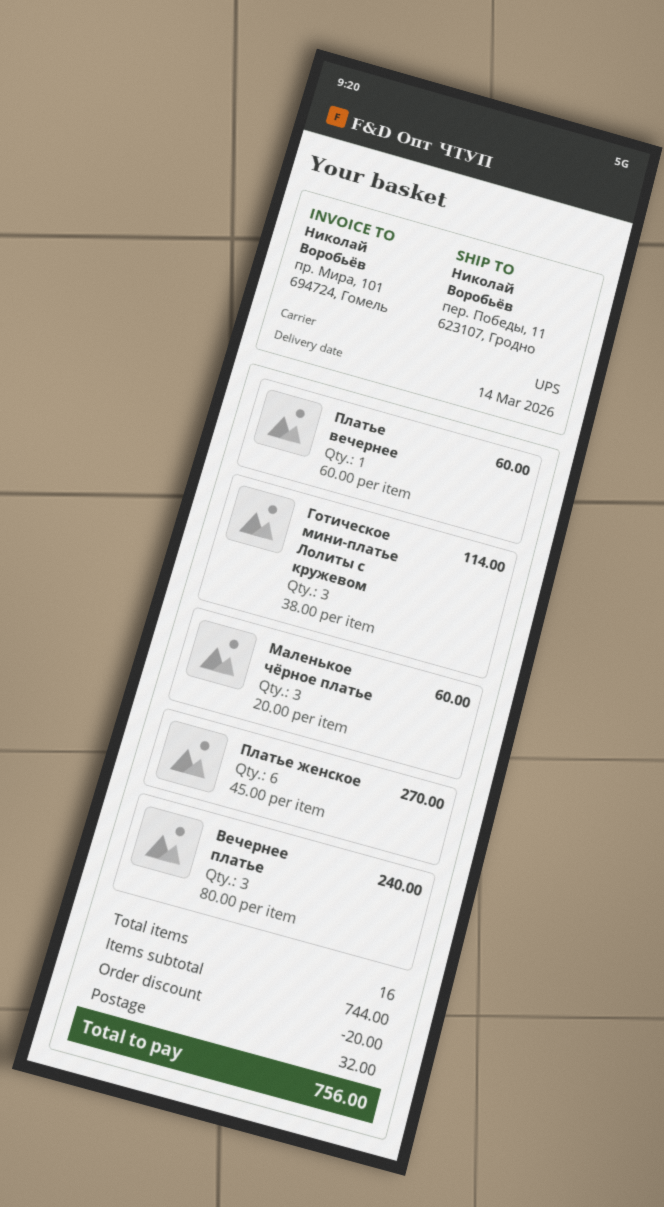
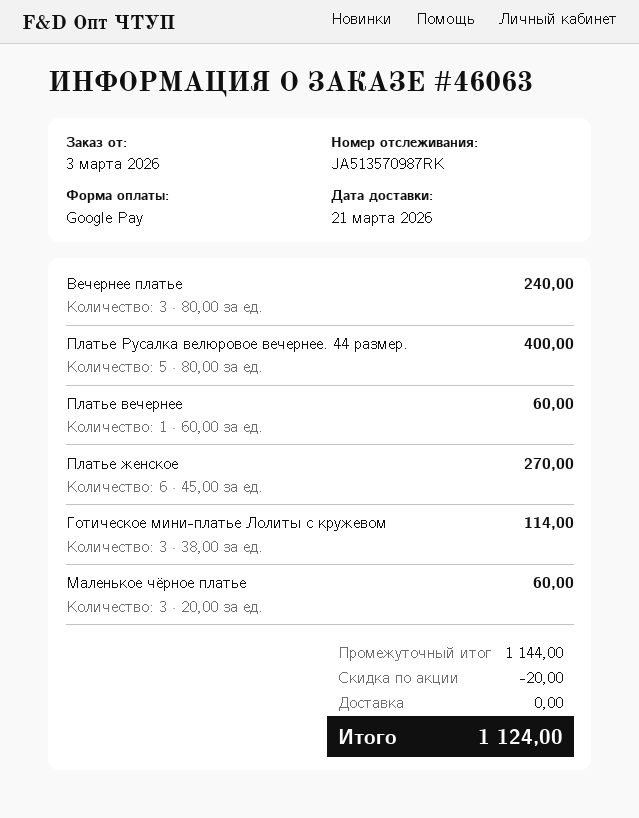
delivery date: 2026-03-14 -> 2026-03-21
Платье Русалка велюровое вечернее. 44 размер.: none -> 5 x 80.00 = 400.00
subtotal: 744.00 -> 1144.00
shipping: 32.00 -> 0.00
total: 756.00 -> 1124.00

